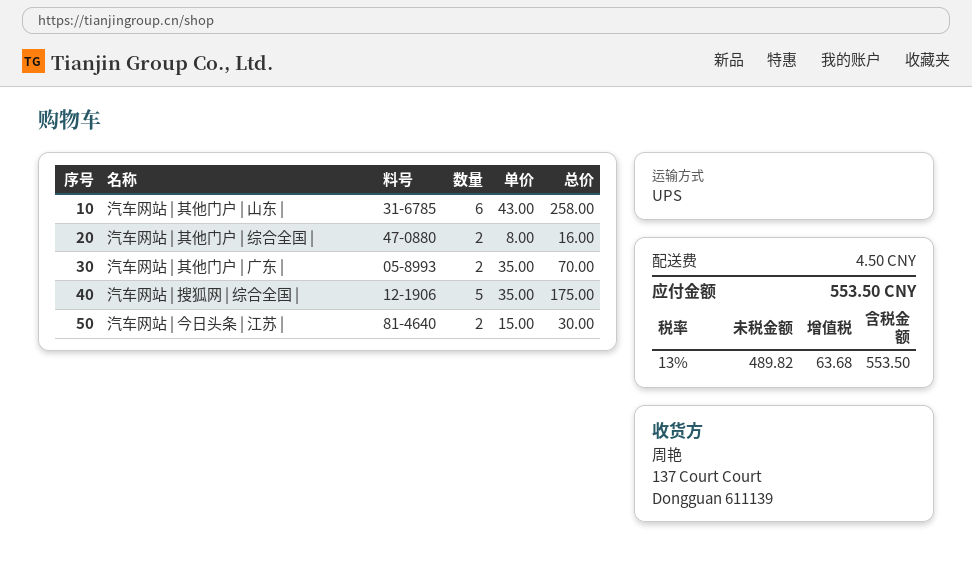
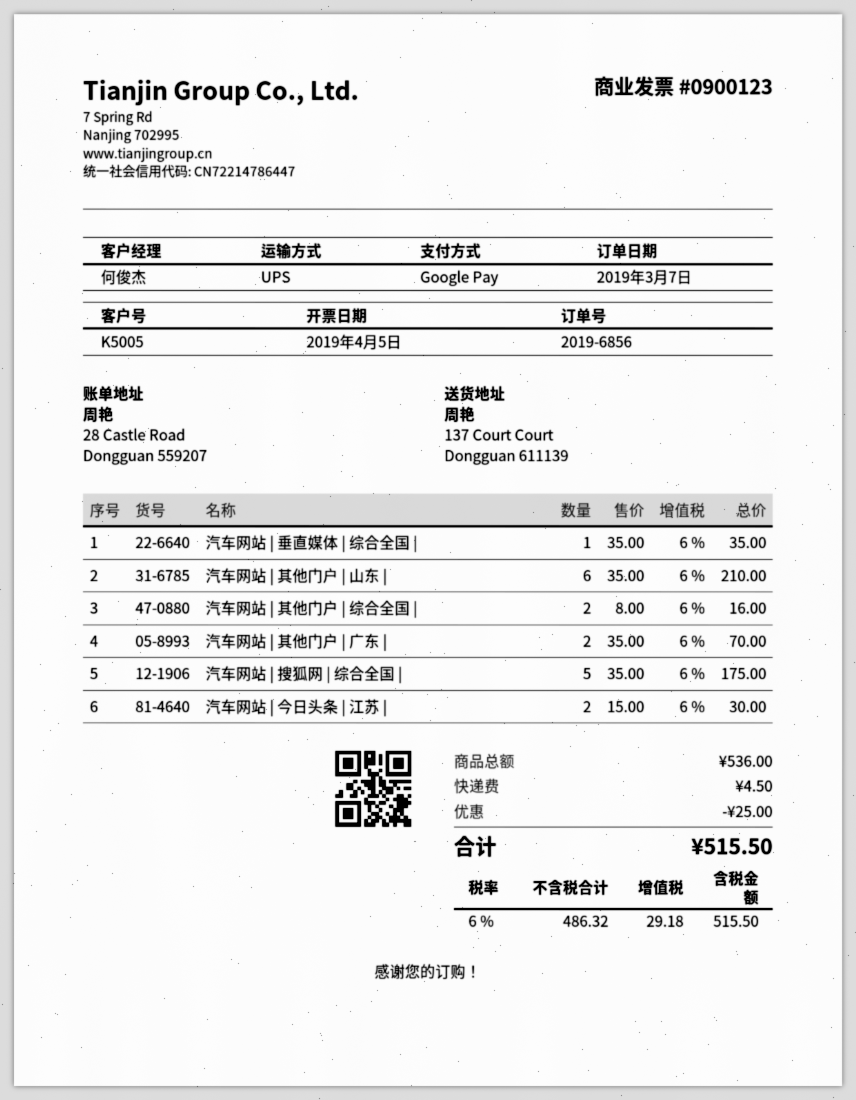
汽车网站 | 其他门户 | 山东 |: 6 x 43.00 = 258.00 -> 6 x 35.00 = 210.00
汽车网站 | 垂直媒体 | 综合全国 |: none -> 1 x 35.00 = 35.00
discount: none -> 25.00
net: 489.82 -> 486.32
tax: 13% = 63.68 -> 6% = 29.18
total: 553.50 -> 515.50

